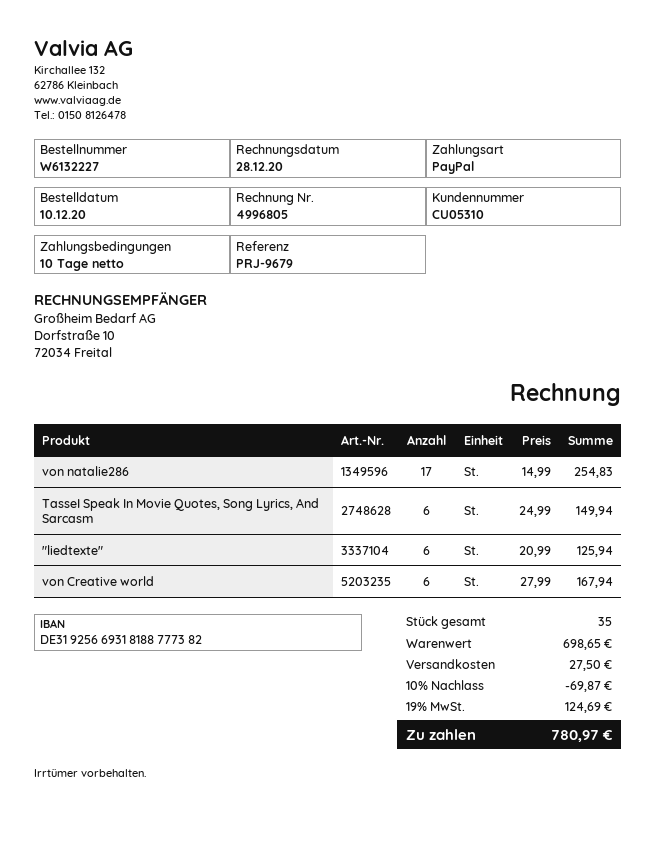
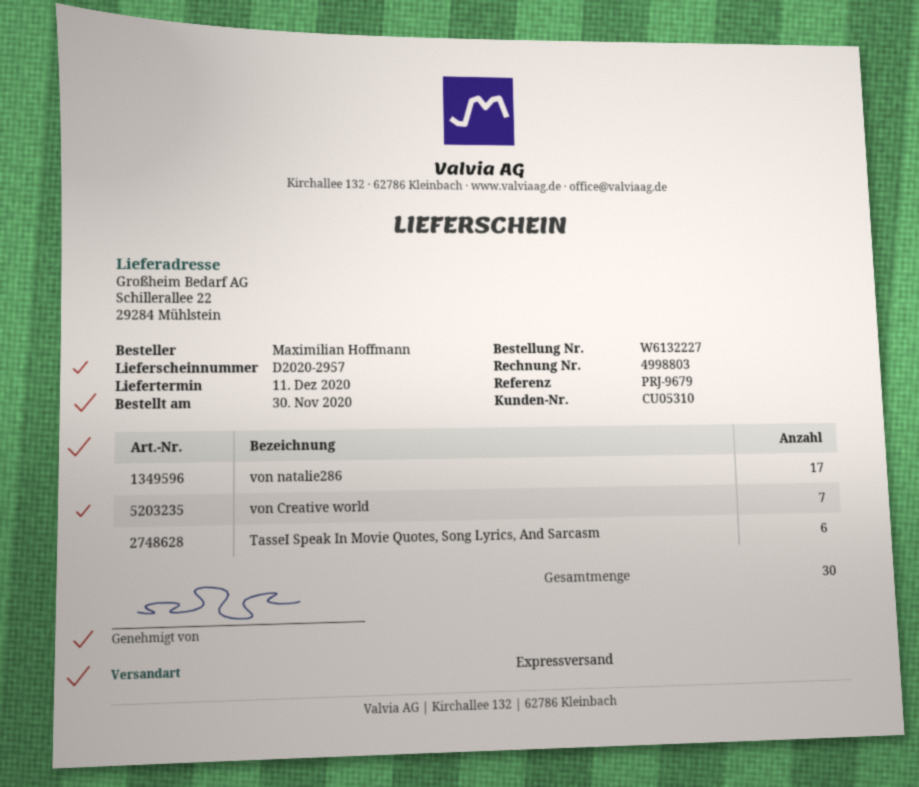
order date: 2020-12-10 -> 2020-11-30
invoice number: 4996805 -> 4998803
"liedtexte": 6 -> none
von Creative world: 6 -> 7
total quantity: 35 -> 30

